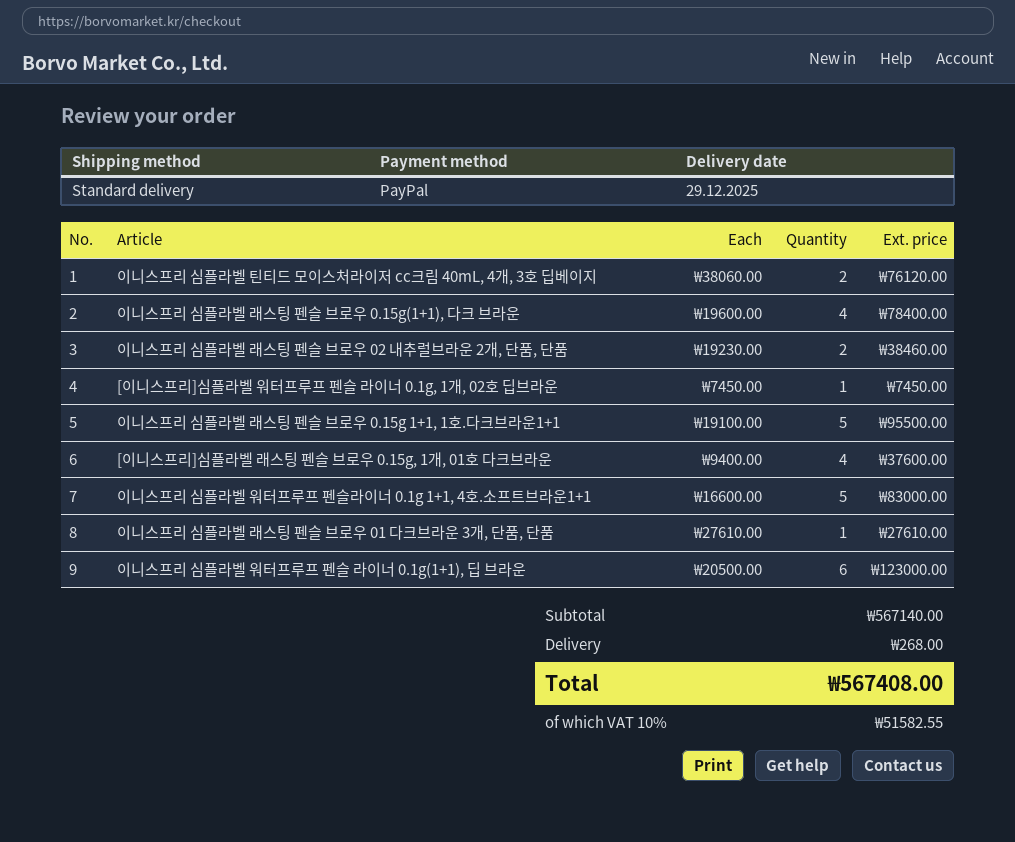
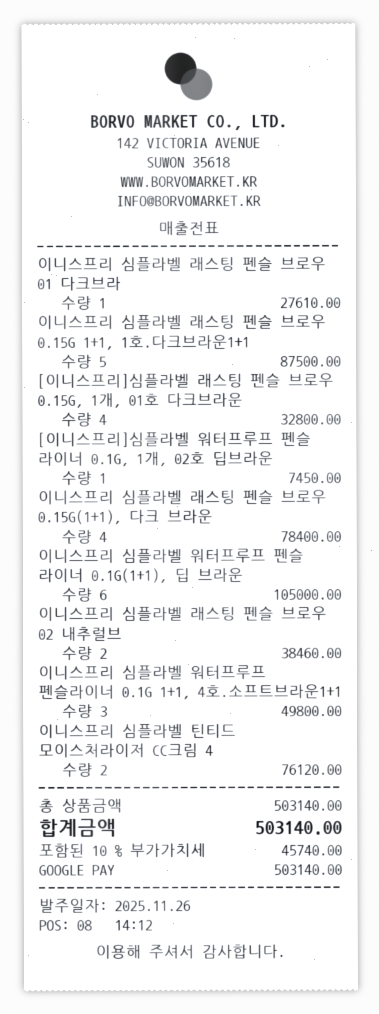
payment method: PayPal -> Google Pay
이니스프리 심플라벨 래스팅 펜슬 브로우 0.15g 1+1, 1호.다크브라운1+1: 5 for 95500.00 -> 5 for 87500.00
[이니스프리]심플라벨 래스팅 펜슬 브로우 0.15g, 1개, 01호 다크브라운: 4 for 37600.00 -> 4 for 32800.00
이니스프리 심플라벨 워터프루프 펜슬라이너 0.1g 1+1, 4호.소프트브라운1+1: 5 for 83000.00 -> 3 for 49800.00
이니스프리 심플라벨 워터프루프 펜슬 라이너 0.1g(1+1), 딥 브라운: 6 for 123000.00 -> 6 for 105000.00
subtotal: 567140.00 -> 503140.00
shipping: 268.00 -> none
tax: 10% = 51582.55 -> 10% = 45740.00
total: 567408.00 -> 503140.00

